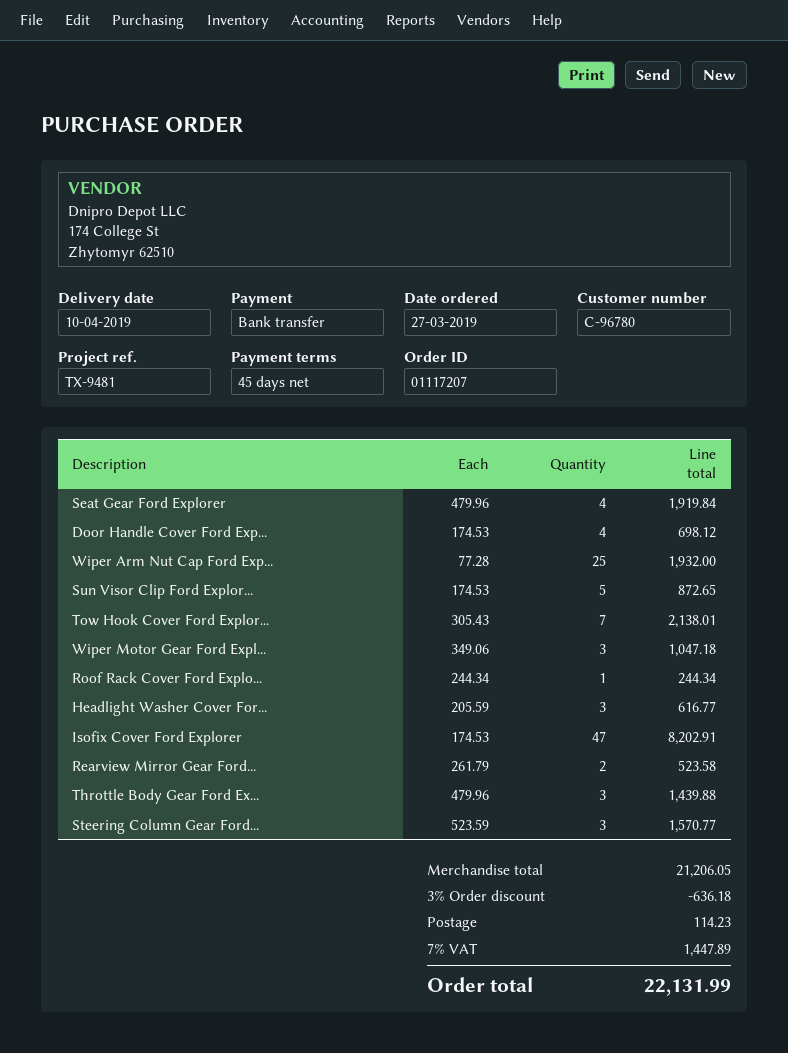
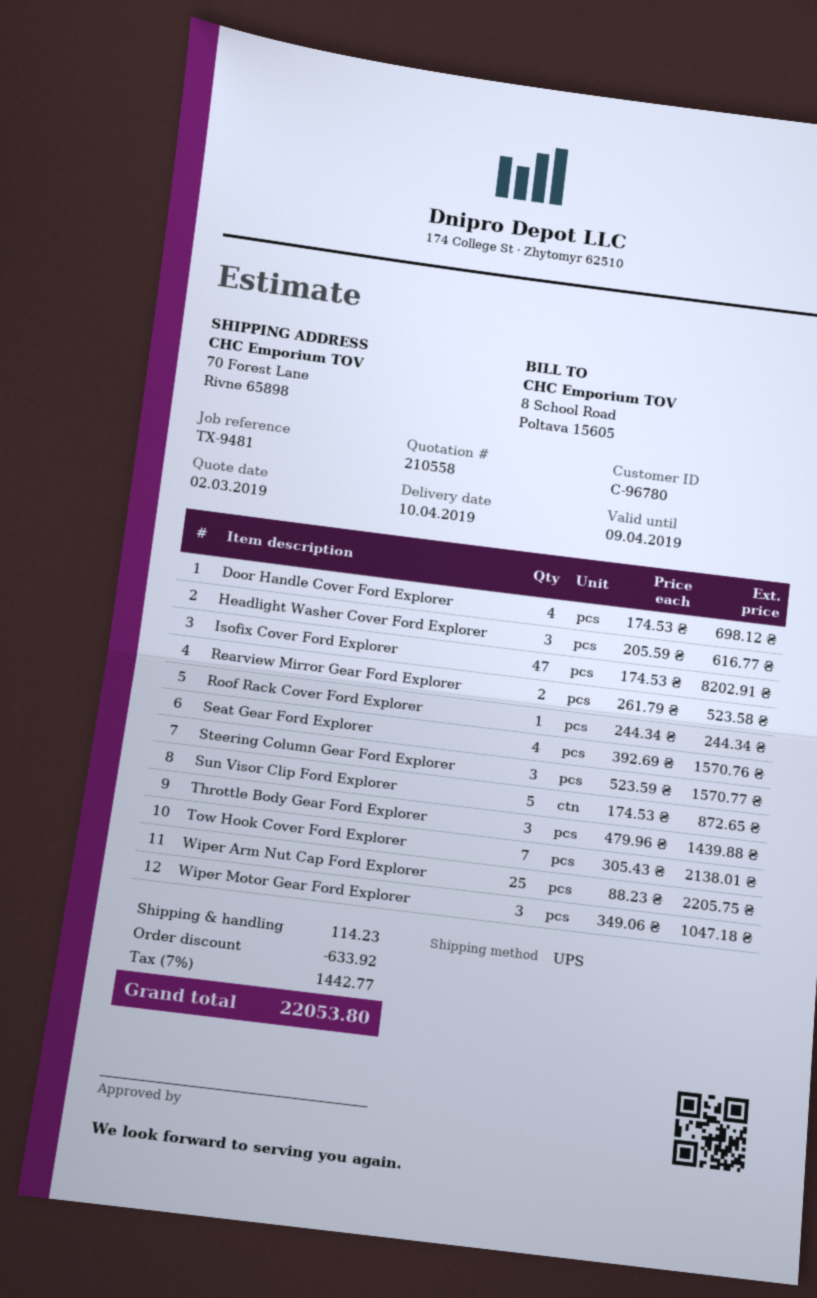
Seat Gear Ford Explorer: 4 x 479.96 = 1919.84 -> 4 x 392.69 = 1570.76
Wiper Arm Nut Cap Ford Exp...: 25 x 77.28 = 1932.00 -> 25 x 88.23 = 2205.75
discount: 636.18 -> 633.92
tax: 7% = 1447.89 -> 7% = 1442.77
total: 22131.99 -> 22053.80

